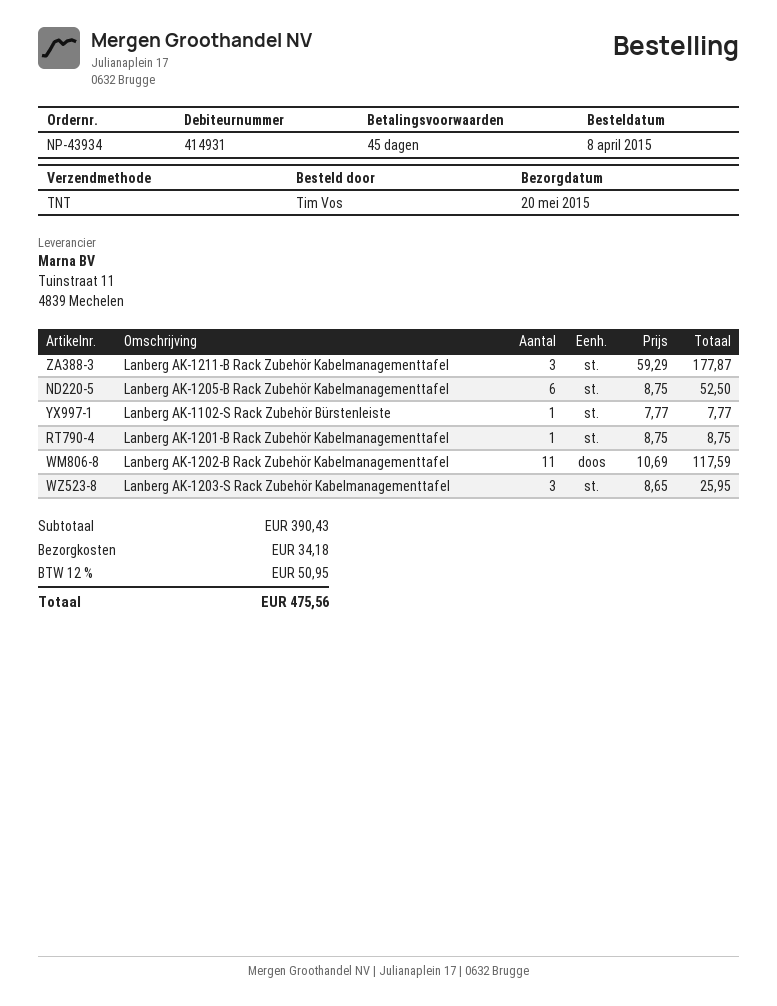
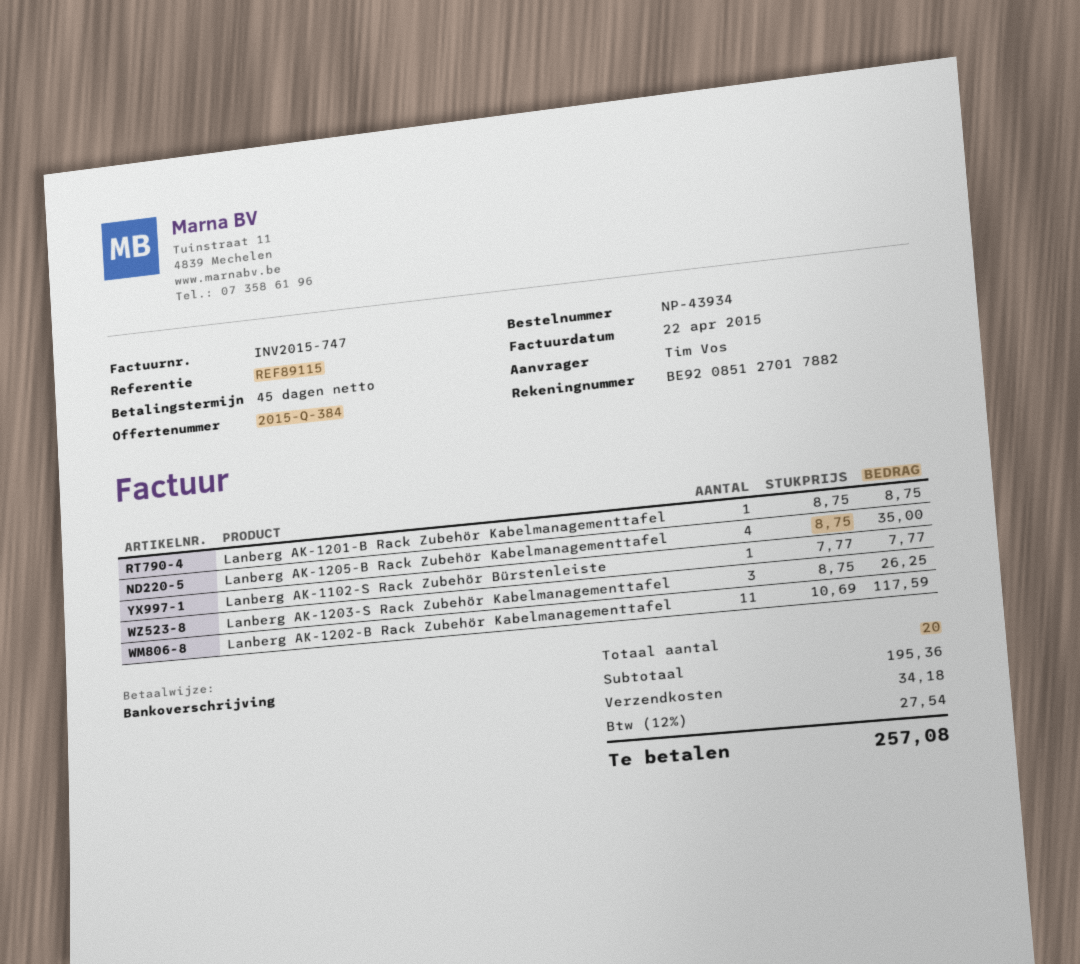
Lanberg AK-1211-B Rack Zubehör Kabelmanagementtafel: 3 x 59.29 = 177.87 -> none
Lanberg AK-1205-B Rack Zubehör Kabelmanagementtafel: 6 x 8.75 = 52.50 -> 4 x 8.75 = 35.00
Lanberg AK-1203-S Rack Zubehör Kabelmanagementtafel: 3 x 8.65 = 25.95 -> 3 x 8.75 = 26.25
subtotal: 390.43 -> 195.36
tax: 12% = 50.95 -> 12% = 27.54
total: 475.56 -> 257.08

